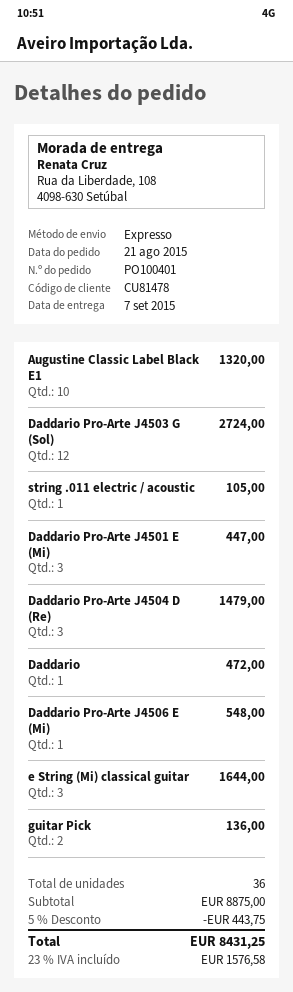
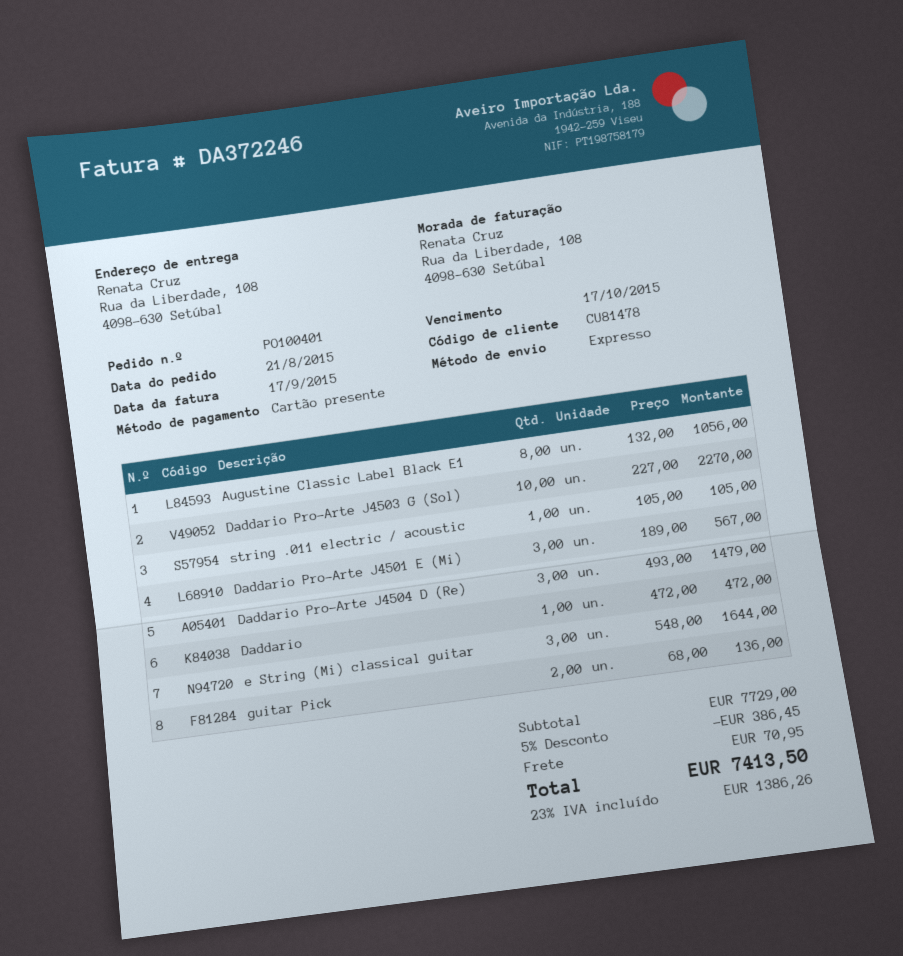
Augustine Classic Label Black E1: 10 for 1320.00 -> 8 for 1056.00
Daddario Pro-Arte J4503 G (Sol): 12 for 2724.00 -> 10 for 2270.00
Daddario Pro-Arte J4501 E (Mi): 3 for 447.00 -> 3 for 567.00
Daddario Pro-Arte J4506 E (Mi): 1 for 548.00 -> none
subtotal: 8875.00 -> 7729.00
discount: 5% = 443.75 -> 5% = 386.45
shipping: none -> 70.95
tax: 23% = 1576.58 -> 23% = 1386.26
total: 8431.25 -> 7413.50

